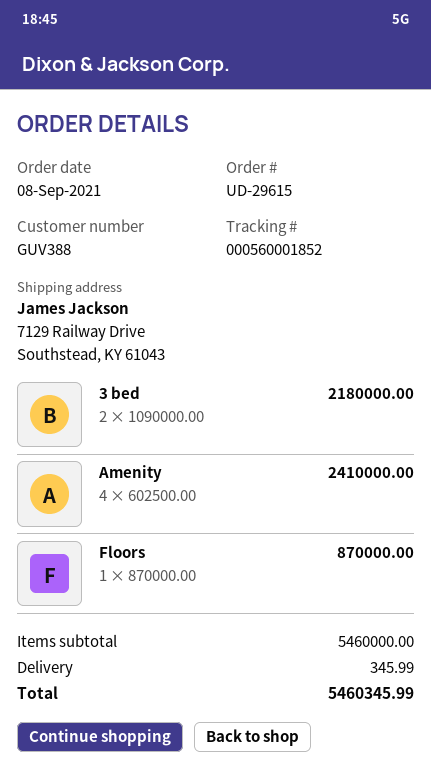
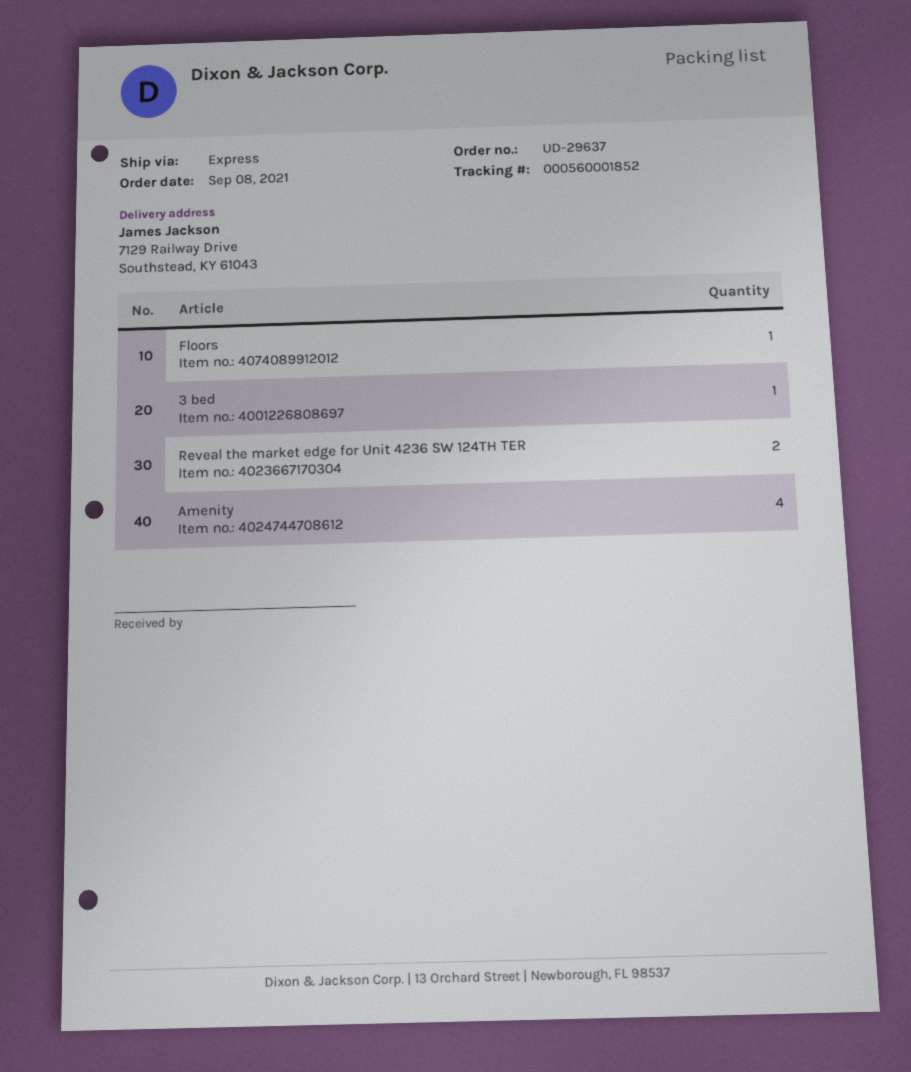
order number: UD-29615 -> UD-29637
3 bed: 2 -> 1
Reveal the market edge for Unit 4236 SW 124TH TER: none -> 2

